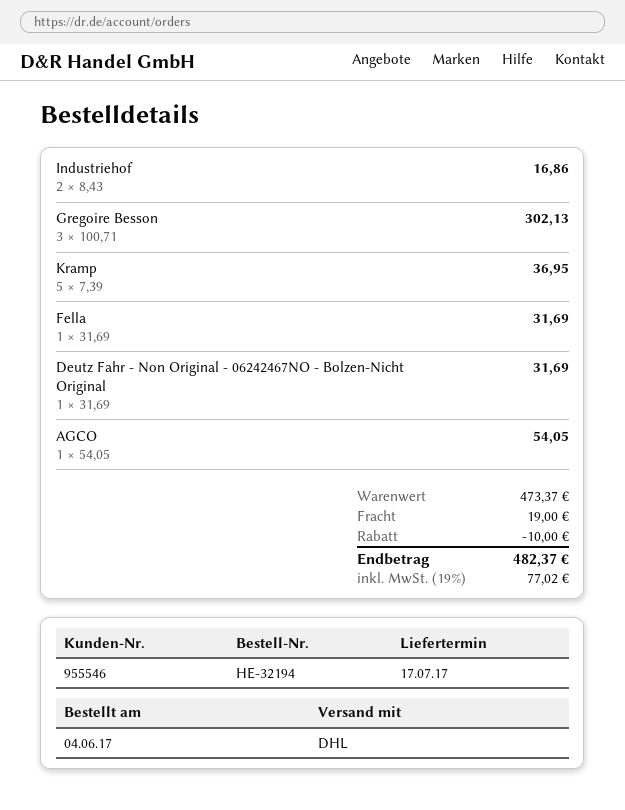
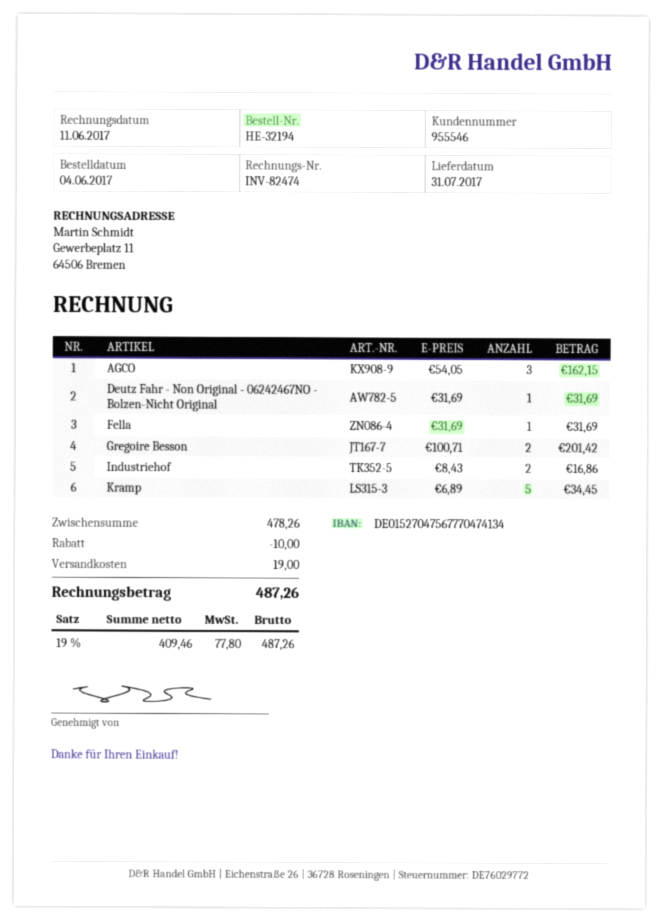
delivery date: 2017-07-17 -> 2017-07-31
Gregoire Besson: 3 x 100.71 = 302.13 -> 2 x 100.71 = 201.42
Kramp: 5 x 7.39 = 36.95 -> 5 x 6.89 = 34.45
AGCO: 1 x 54.05 = 54.05 -> 3 x 54.05 = 162.15
subtotal: 473.37 -> 478.26
tax: 19% = 77.02 -> 19% = 77.80
total: 482.37 -> 487.26

